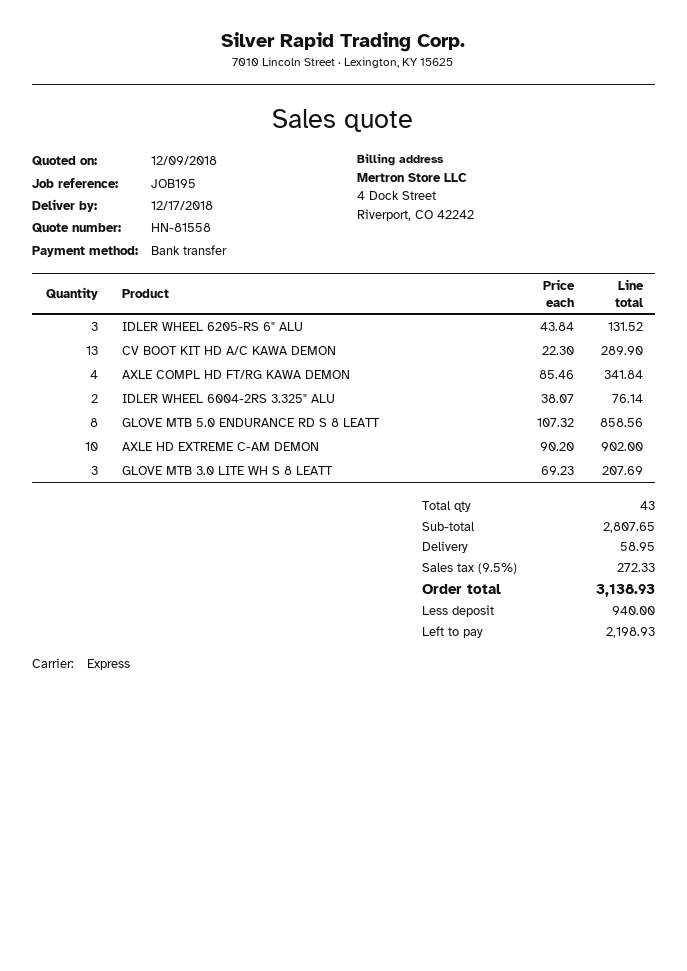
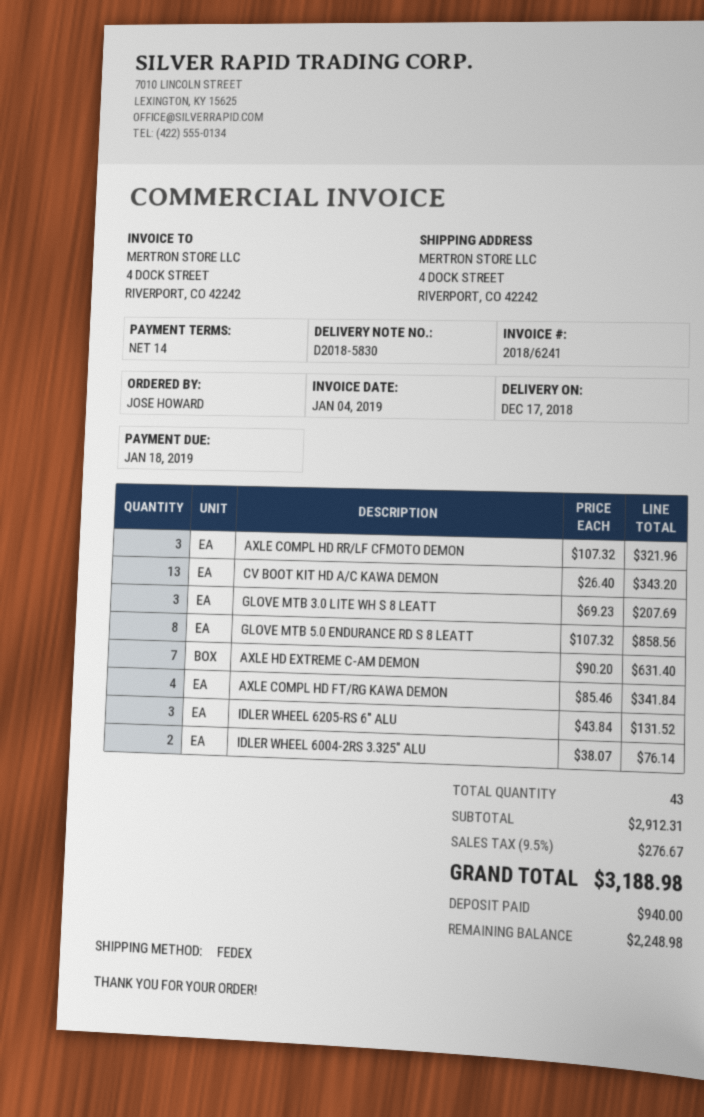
shipping method: express -> FedEx
CV BOOT KIT HD A/C KAWA DEMON: 13 x 22.30 = 289.90 -> 13 x 26.40 = 343.20
AXLE HD EXTREME C-AM DEMON: 10 x 90.20 = 902.00 -> 7 x 90.20 = 631.40
AXLE COMPL HD RR/LF CFMOTO DEMON: none -> 3 x 107.32 = 321.96
subtotal: 2807.65 -> 2912.31
shipping: 58.95 -> none
tax: 9.5% = 272.33 -> 9.5% = 276.67
total: 3138.93 -> 3188.98
balance: 2198.93 -> 2248.98

